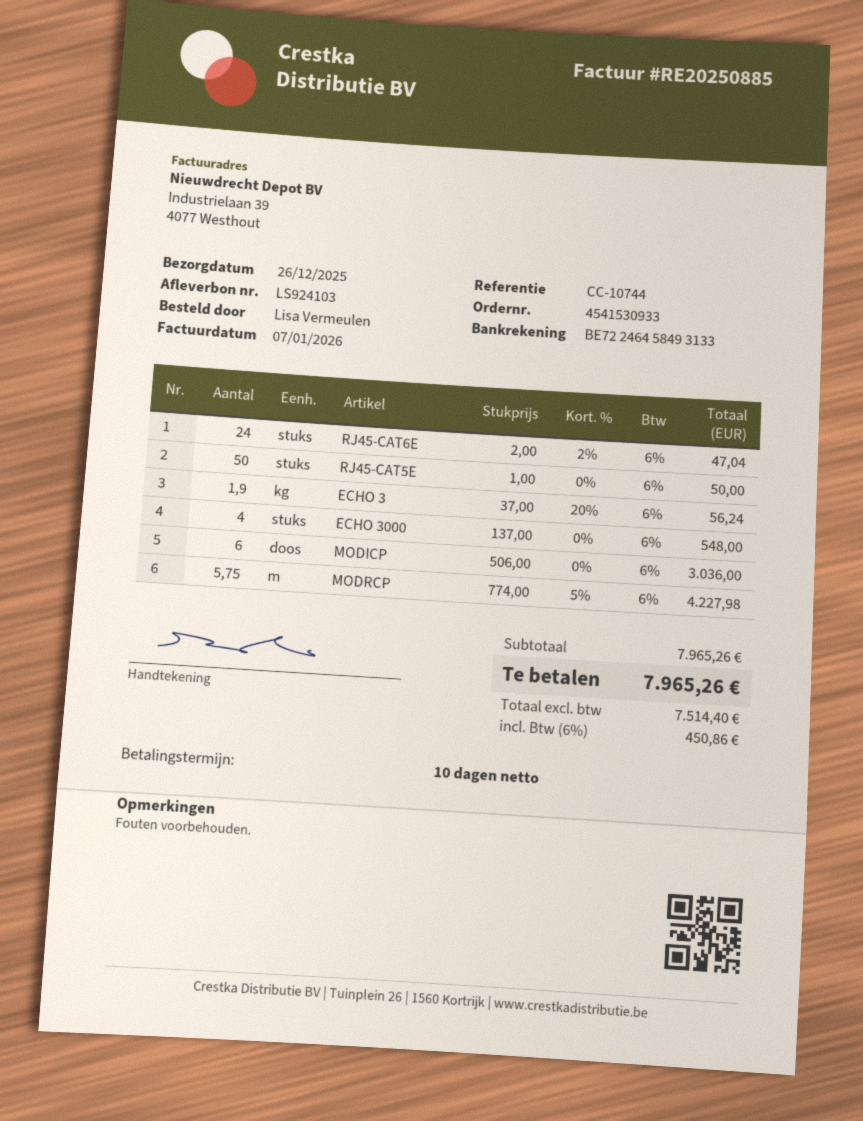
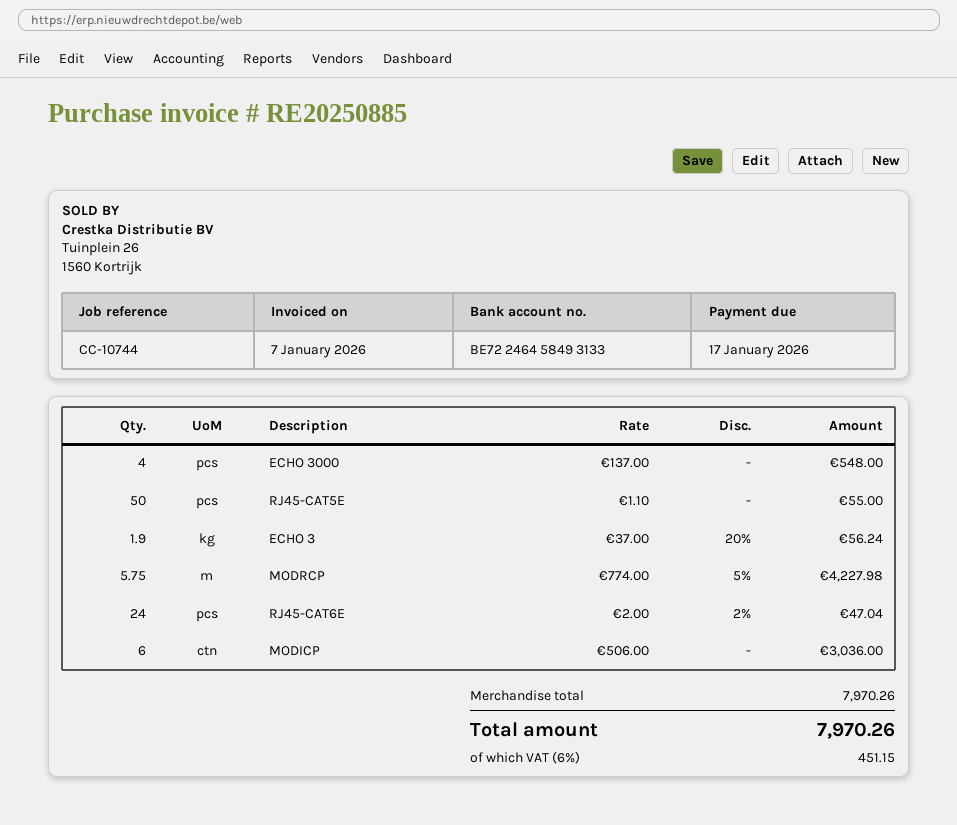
RJ45-CAT5E: 50 x 1.00 = 50.00 -> 50 x 1.10 = 55.00
subtotal: 7965.26 -> 7970.26
tax: 6% = 450.86 -> 6% = 451.15
total: 7965.26 -> 7970.26

